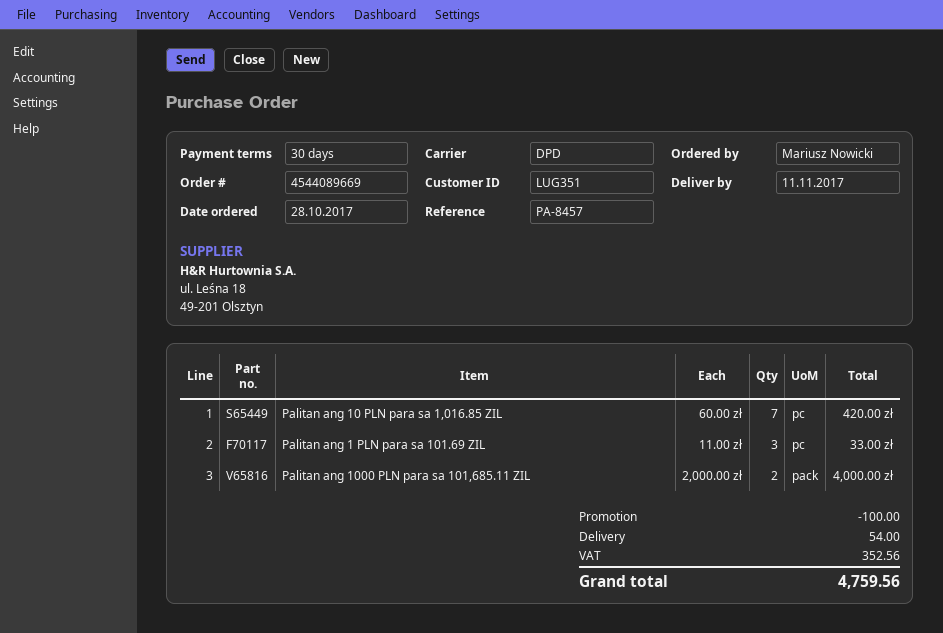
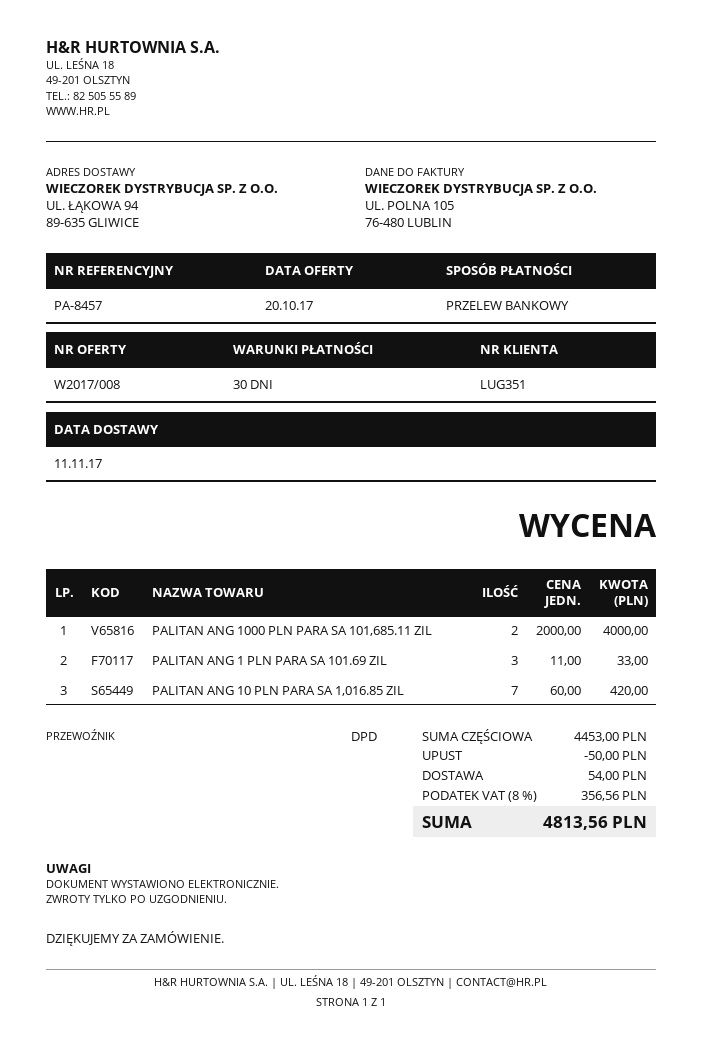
discount: 100.00 -> 50.00
tax: 352.56 -> 356.56
total: 4759.56 -> 4813.56

